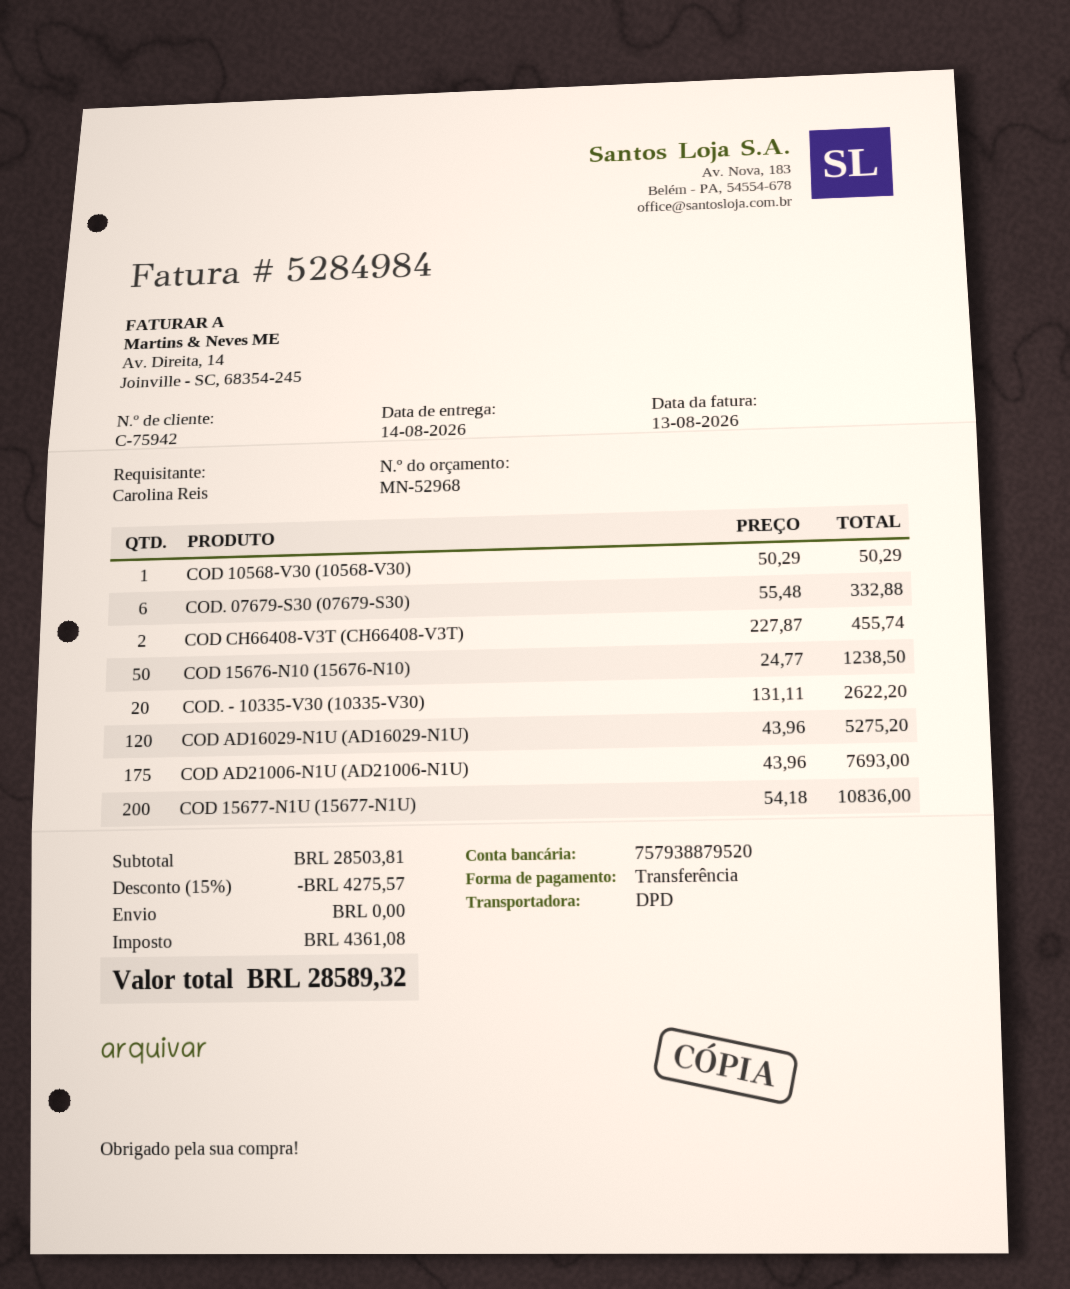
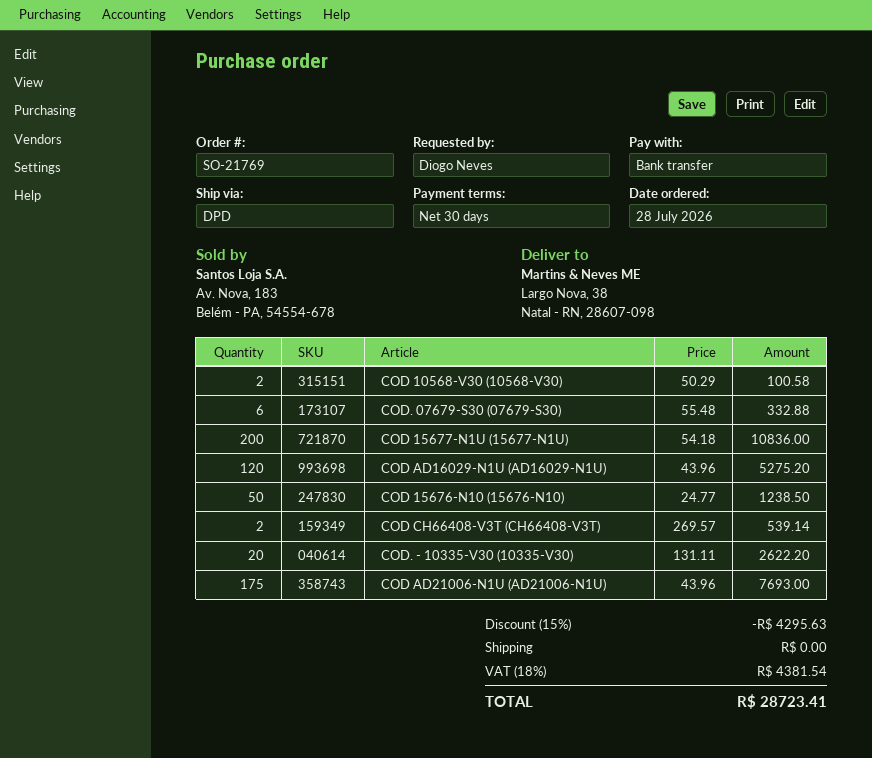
ordered by: Carolina Reis -> Diogo Neves
COD 10568-V30 (10568-V30): 1 x 50.29 = 50.29 -> 2 x 50.29 = 100.58
COD CH66408-V3T (CH66408-V3T): 2 x 227.87 = 455.74 -> 2 x 269.57 = 539.14
discount: 15% = 4275.57 -> 15% = 4295.63
tax: 4361.08 -> 4381.54
total: 28589.32 -> 28723.41

